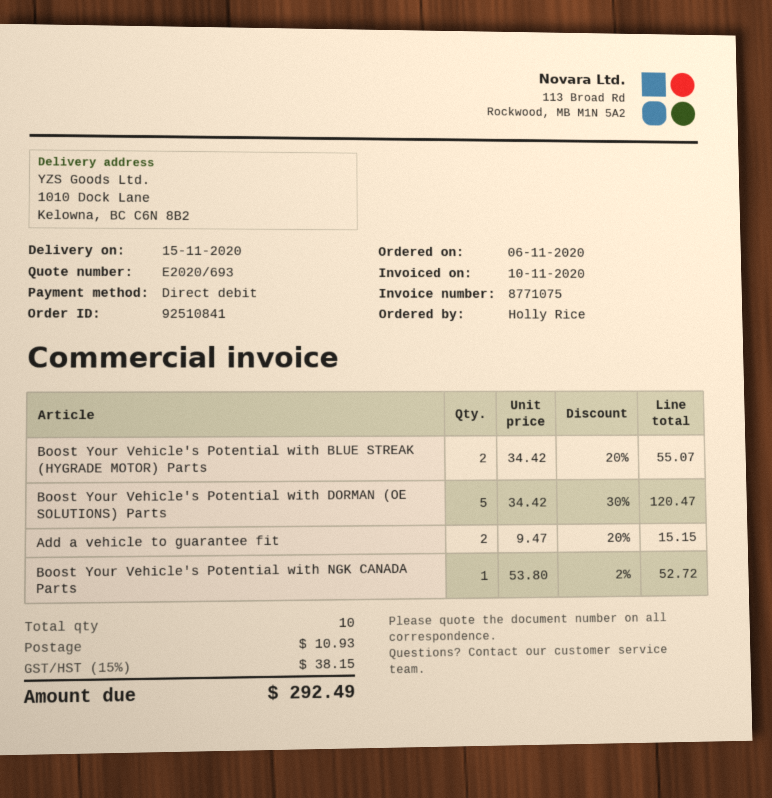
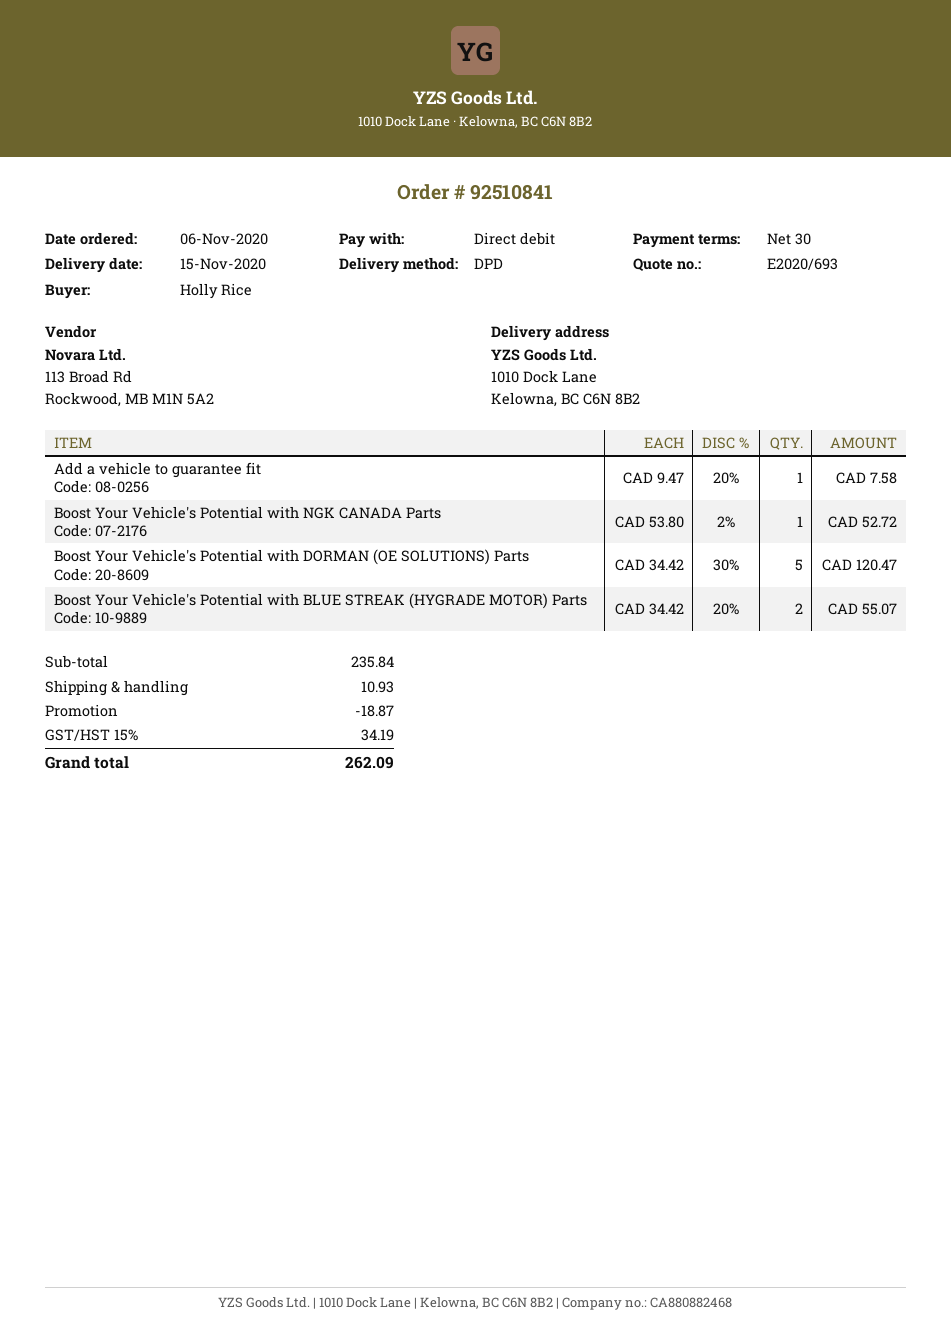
Add a vehicle to guarantee fit: 2 x 9.47 - 20% = 15.15 -> 1 x 9.47 - 20% = 7.58
discount: none -> 18.87
tax: 15% = 38.15 -> 15% = 34.19
total: 292.49 -> 262.09

